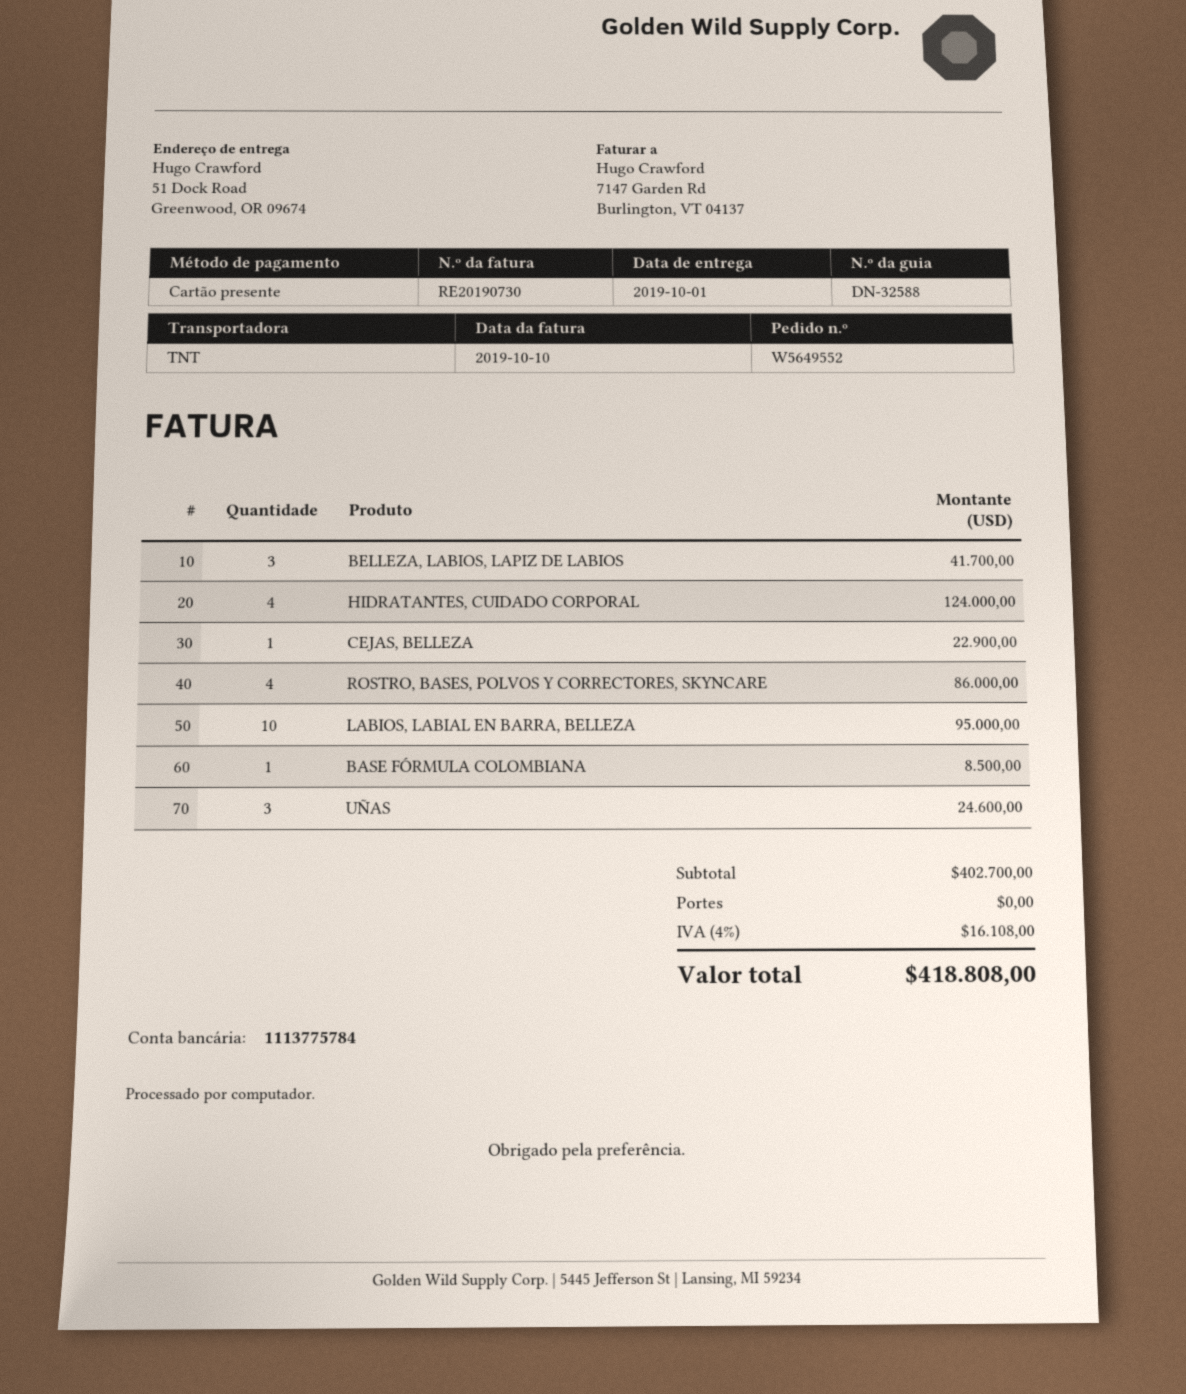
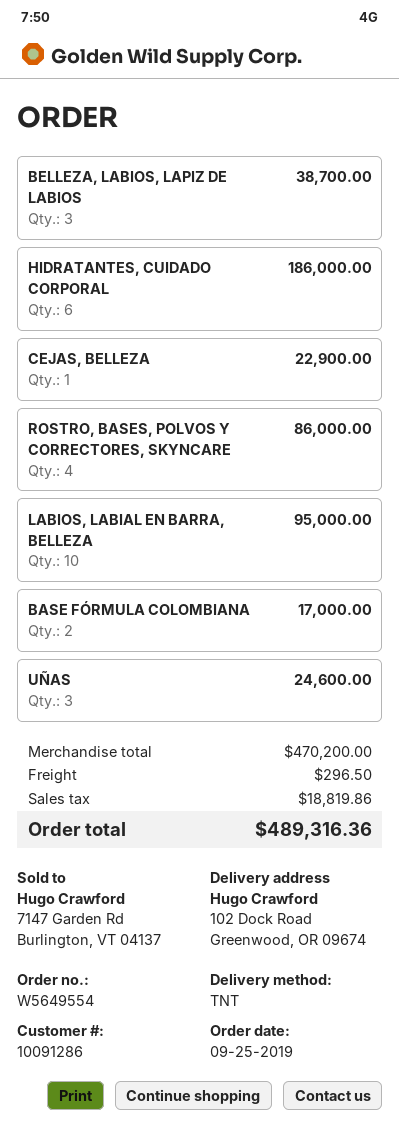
order number: W5649552 -> W5649554
ship to: 51 Dock Road, Greenwood, OR 09674 -> 102 Dock Road, Greenwood, OR 09674
BELLEZA, LABIOS, LAPIZ DE LABIOS: 3 for 41700.00 -> 3 for 38700.00
HIDRATANTES, CUIDADO CORPORAL: 4 for 124000.00 -> 6 for 186000.00
BASE FÓRMULA COLOMBIANA: 1 for 8500.00 -> 2 for 17000.00
subtotal: 402700.00 -> 470200.00
shipping: 0.00 -> 296.50
tax: 16108.00 -> 18819.86
total: 418808.00 -> 489316.36

